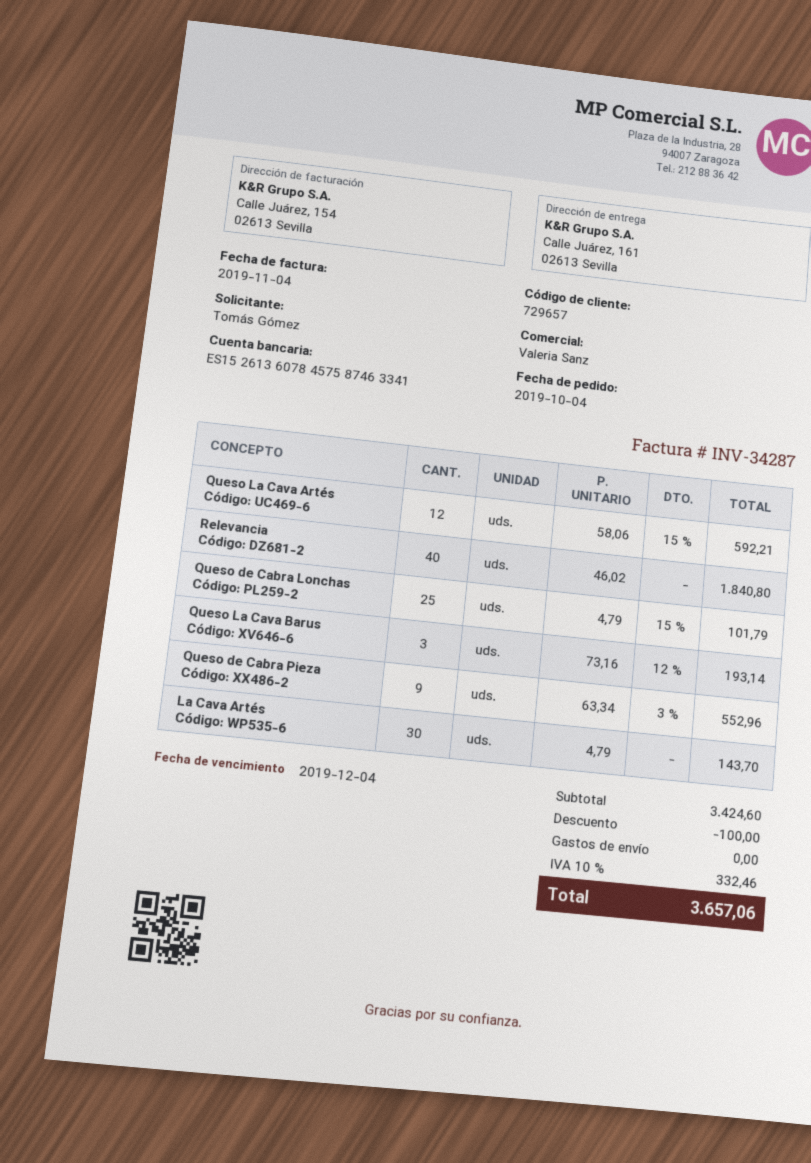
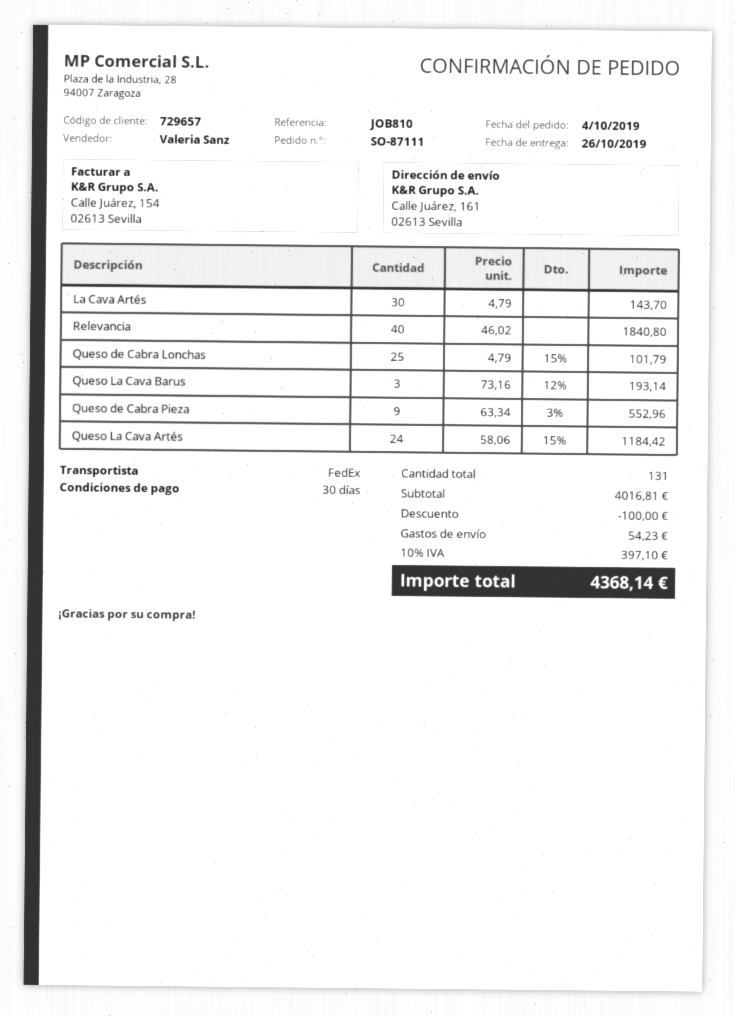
Queso La Cava Artés: 12 x 58.06 - 15% = 592.21 -> 24 x 58.06 - 15% = 1184.42
subtotal: 3424.60 -> 4016.81
shipping: 0.00 -> 54.23
tax: 10% = 332.46 -> 10% = 397.10
total: 3657.06 -> 4368.14

